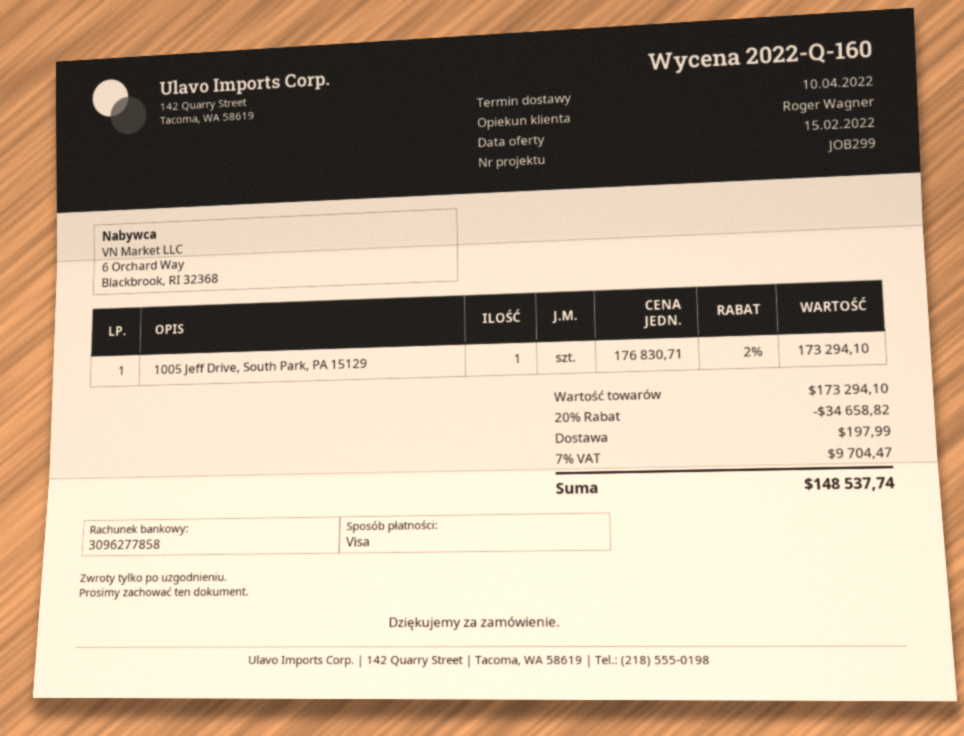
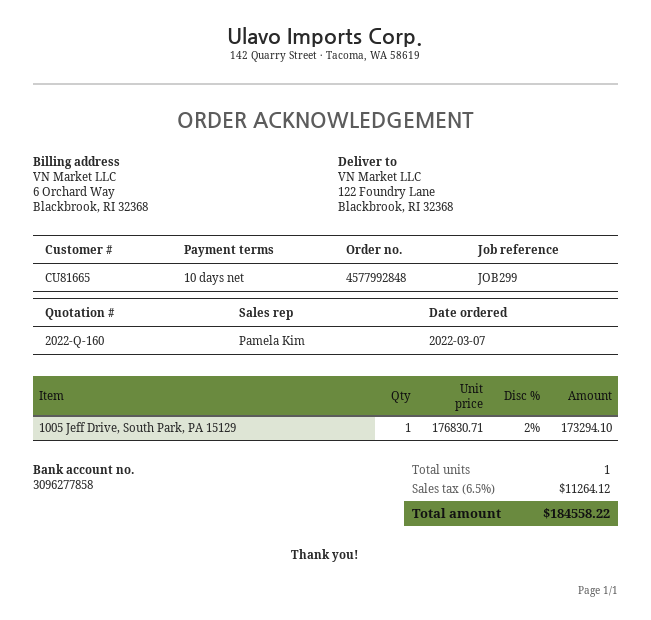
sales rep: Roger Wagner -> Pamela Kim
discount: 20% = 34658.82 -> none
shipping: 197.99 -> none
tax: 7% = 9704.47 -> 6.5% = 11264.12
total: 148537.74 -> 184558.22

